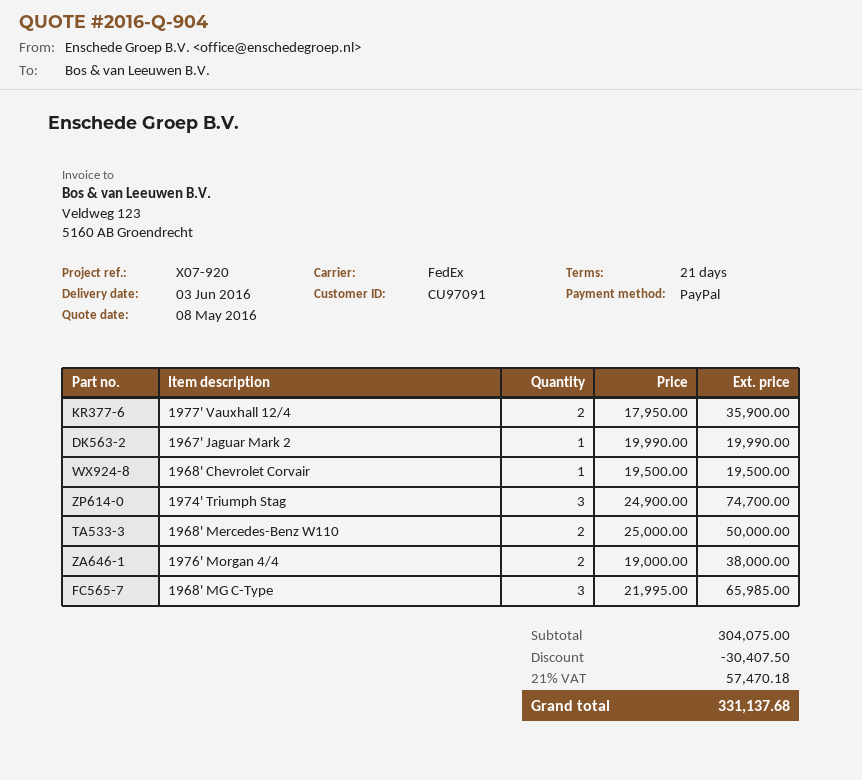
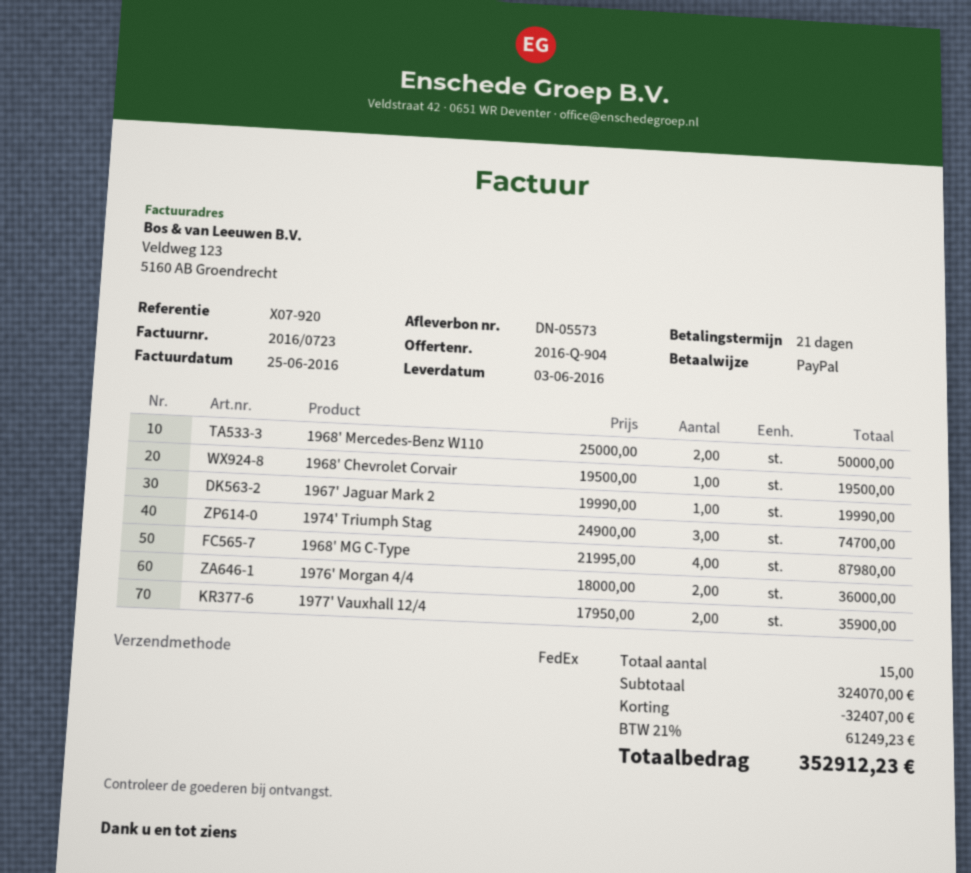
1976' Morgan 4/4: 2 x 19000.00 = 38000.00 -> 2 x 18000.00 = 36000.00
1968' MG C-Type: 3 x 21995.00 = 65985.00 -> 4 x 21995.00 = 87980.00
subtotal: 304075.00 -> 324070.00
discount: 30407.50 -> 32407.00
tax: 21% = 57470.18 -> 21% = 61249.23
total: 331137.68 -> 352912.23

